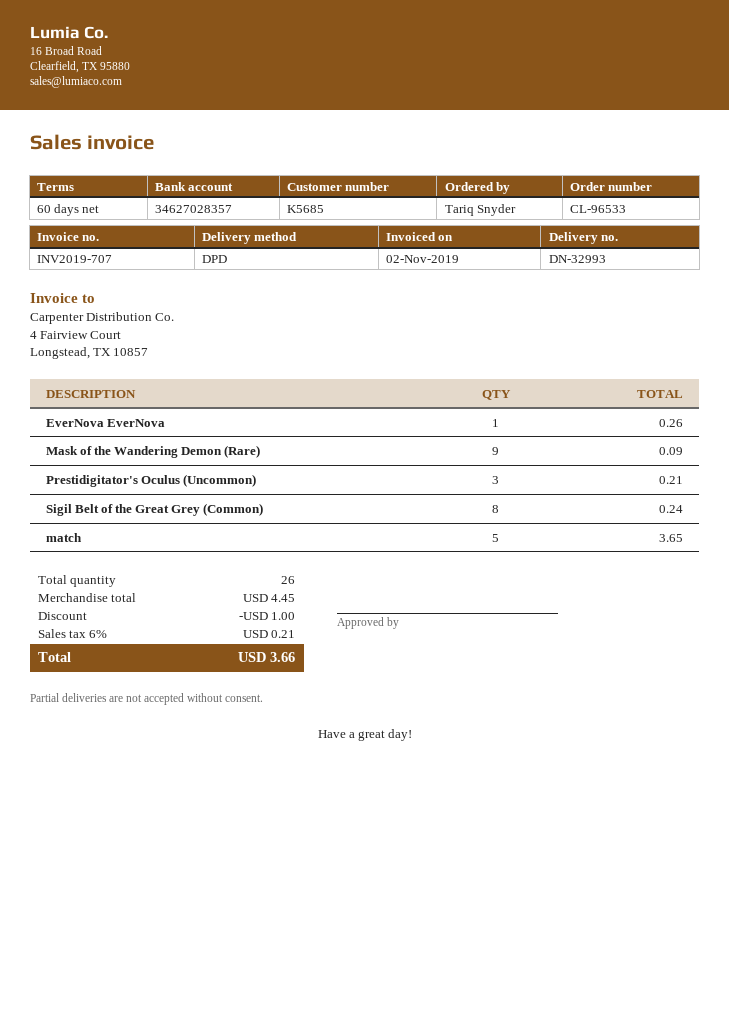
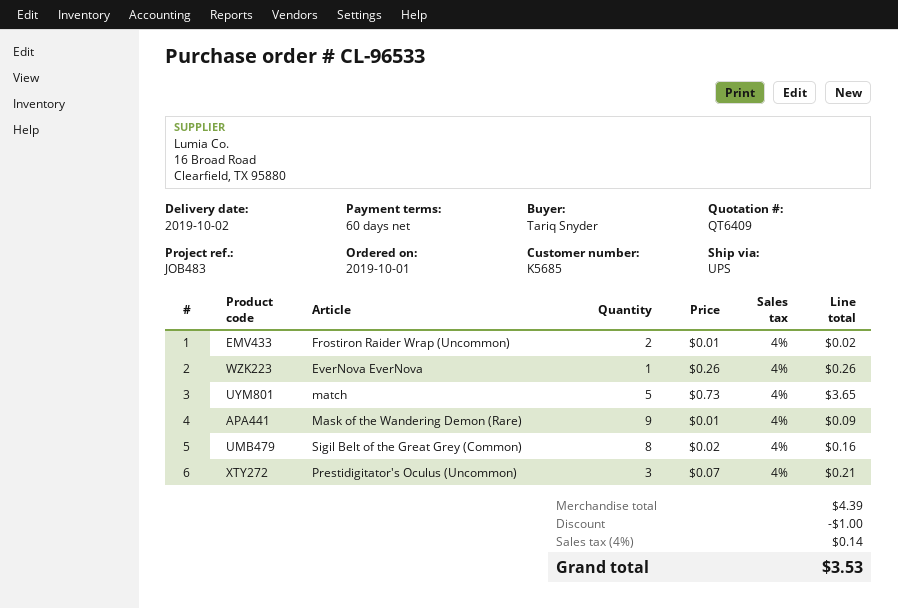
shipping method: DPD -> UPS
Sigil Belt of the Great Grey (Common): 8 for 0.24 -> 8 for 0.16
Frostiron Raider Wrap (Uncommon): none -> 2 for 0.02
subtotal: 4.45 -> 4.39
tax: 6% = 0.21 -> 4% = 0.14
total: 3.66 -> 3.53

